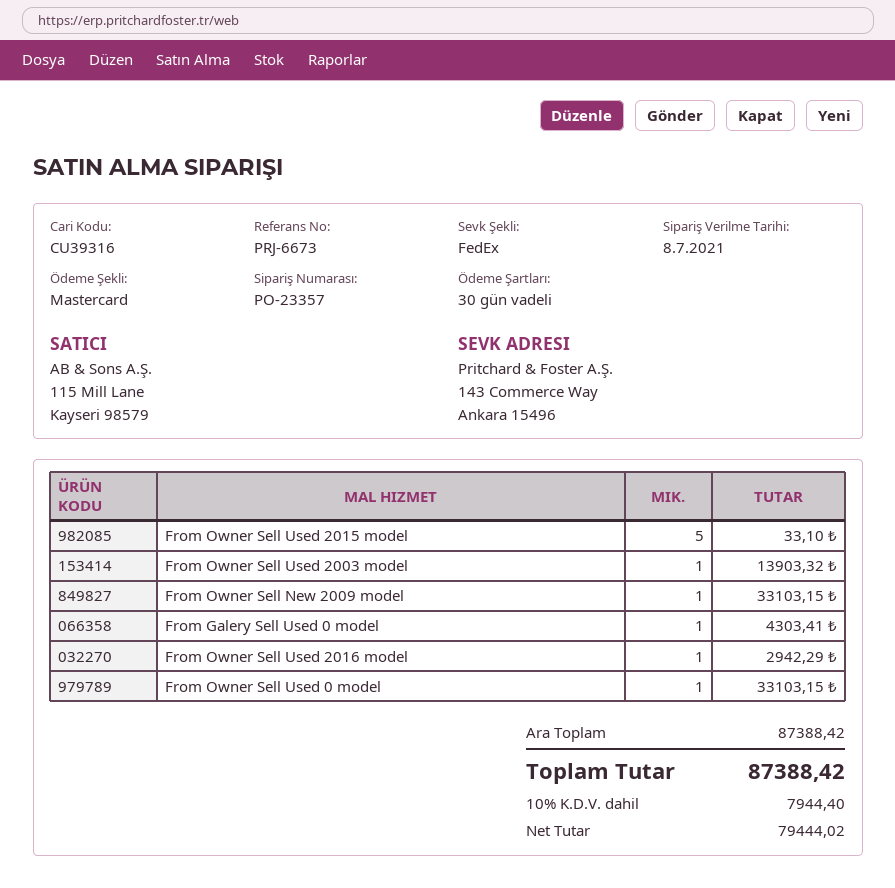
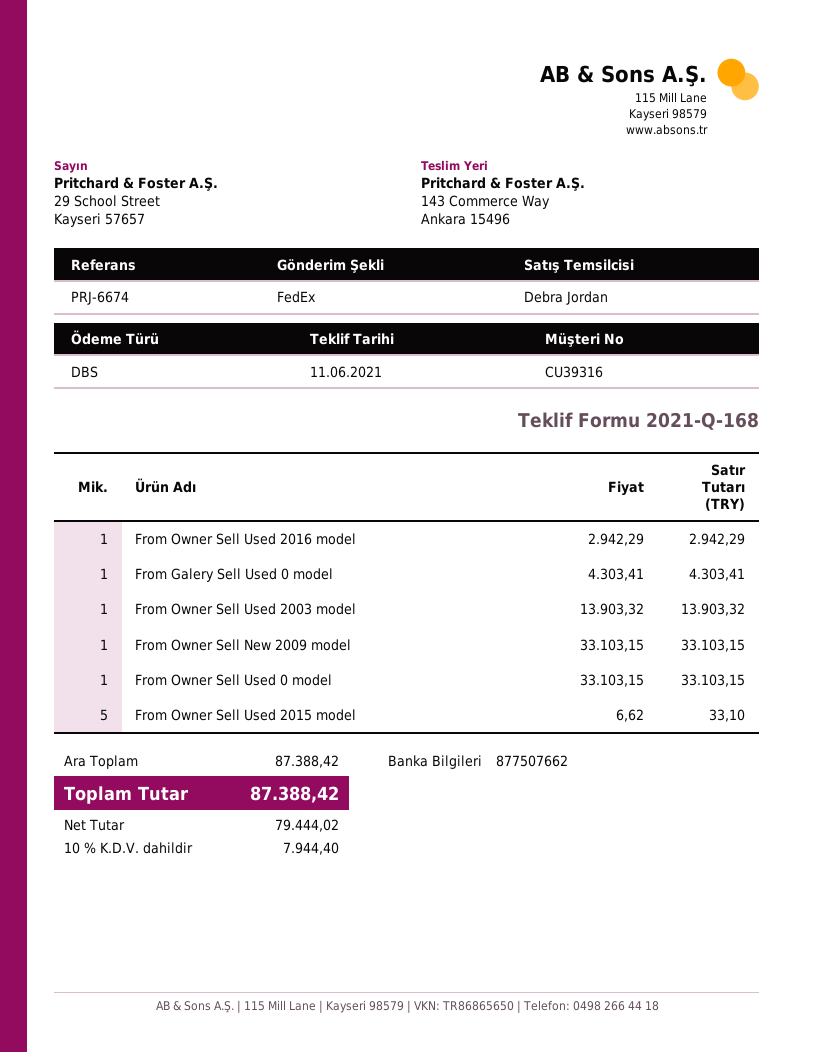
reference: PRJ-6673 -> PRJ-6674
payment method: Mastercard -> direct debit

